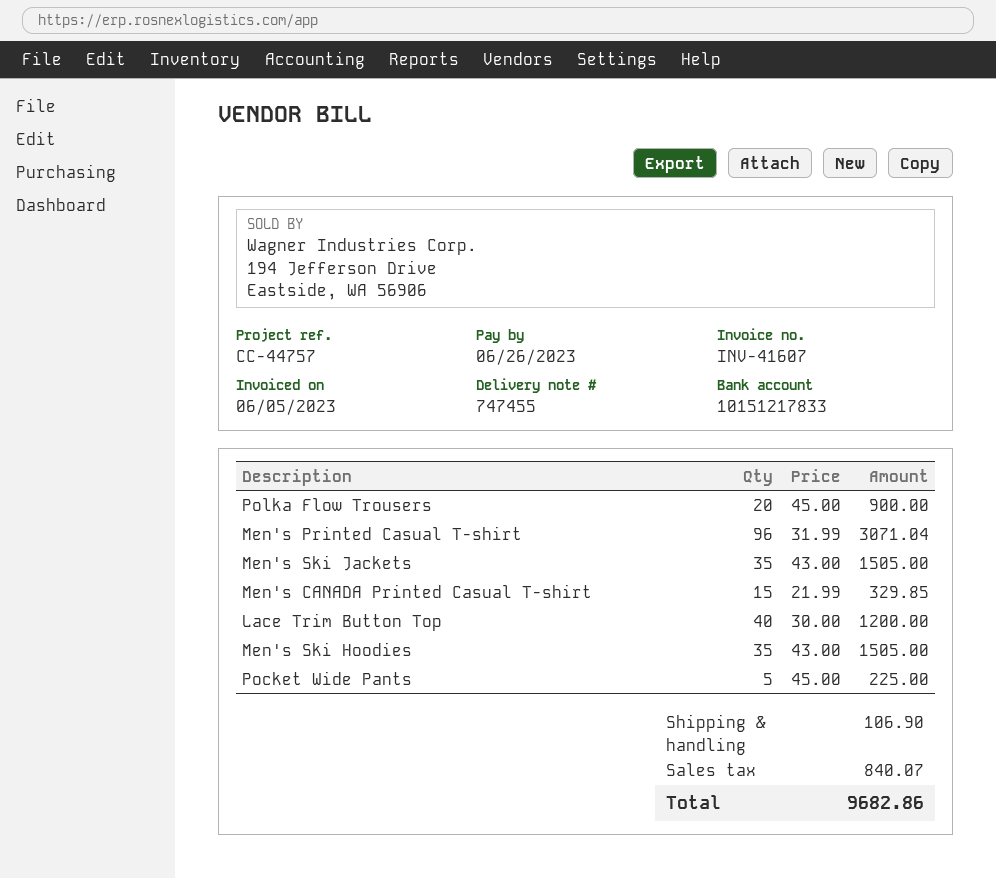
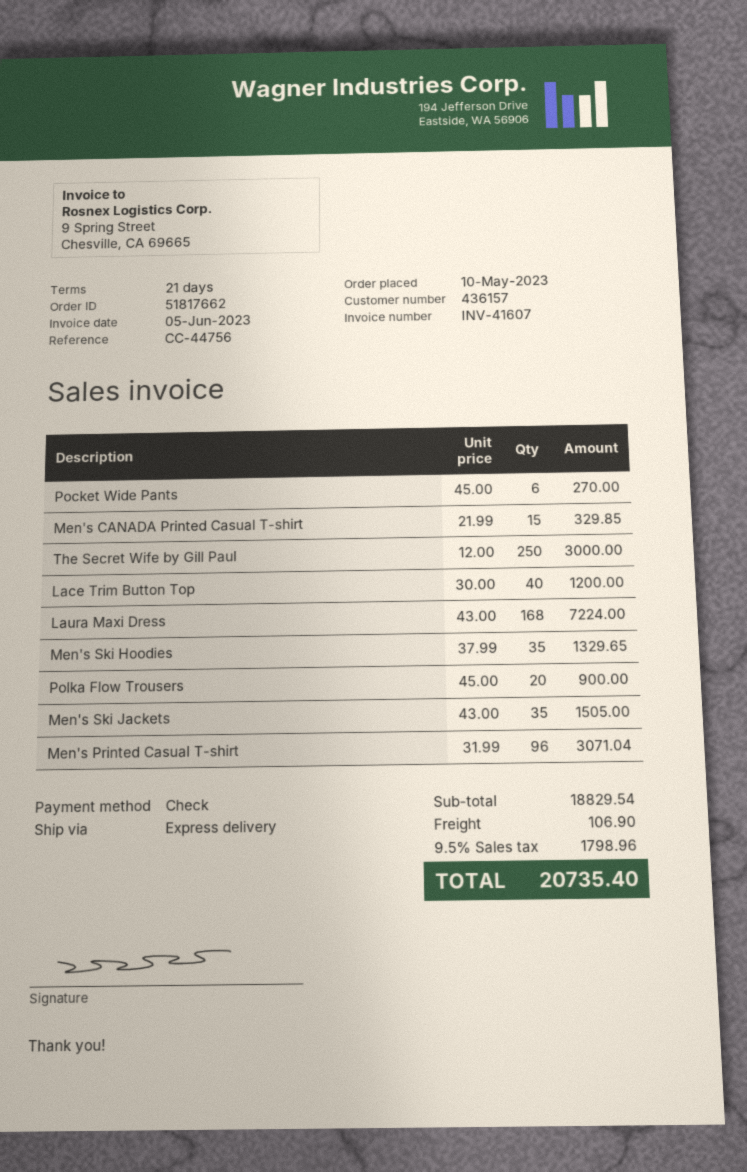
reference: CC-44757 -> CC-44756
Men's Ski Hoodies: 35 x 43.00 = 1505.00 -> 35 x 37.99 = 1329.65
Pocket Wide Pants: 5 x 45.00 = 225.00 -> 6 x 45.00 = 270.00
The Secret Wife by Gill Paul: none -> 250 x 12.00 = 3000.00
Laura Maxi Dress: none -> 168 x 43.00 = 7224.00
tax: 840.07 -> 1798.96
total: 9682.86 -> 20735.40

